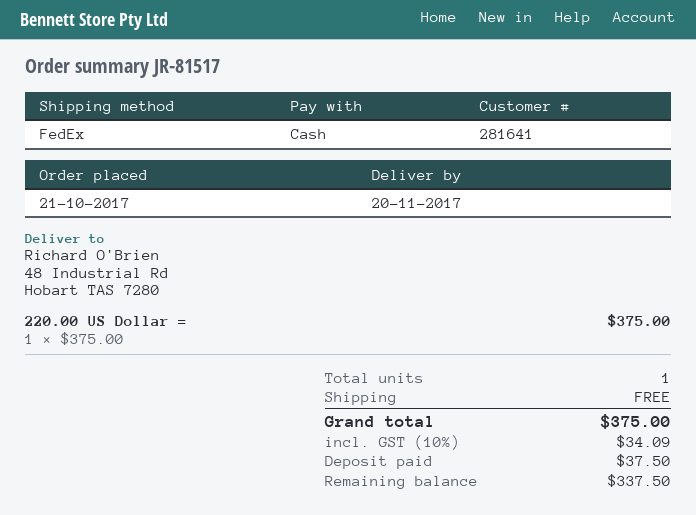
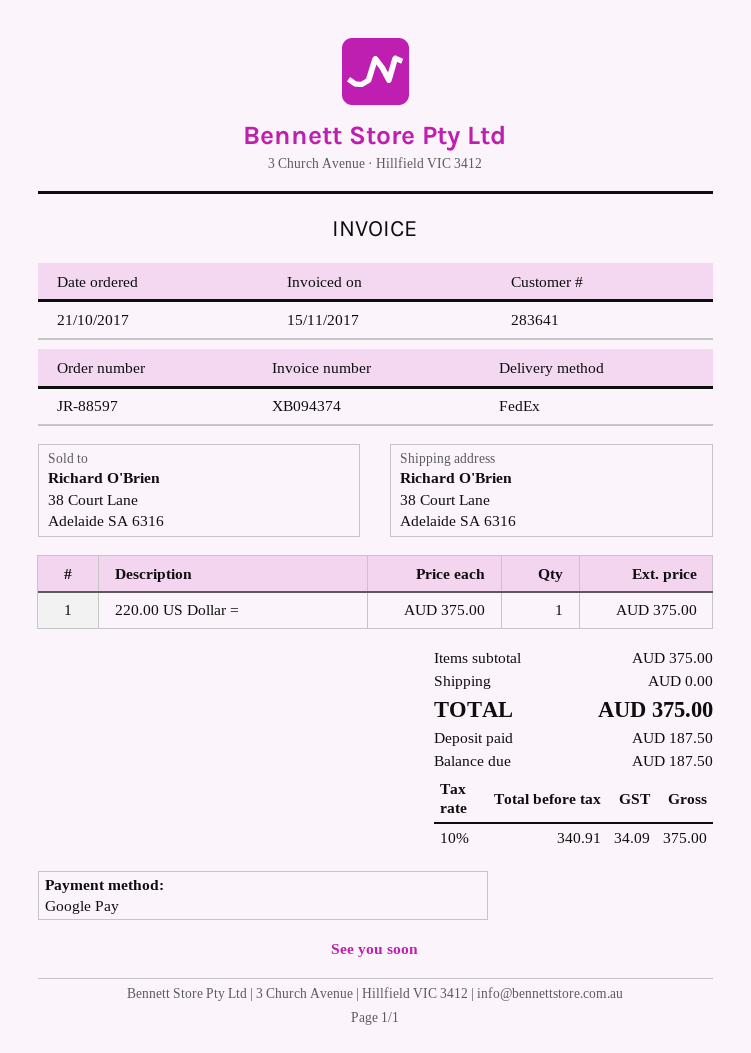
order number: JR-81517 -> JR-88597
customer number: 281641 -> 283641
payment method: cash -> Google Pay
ship to: 48 Industrial Rd, Hobart TAS 7280 -> 38 Court Lane, Adelaide SA 6316
deposit: 37.50 -> 187.50
balance: 337.50 -> 187.50

